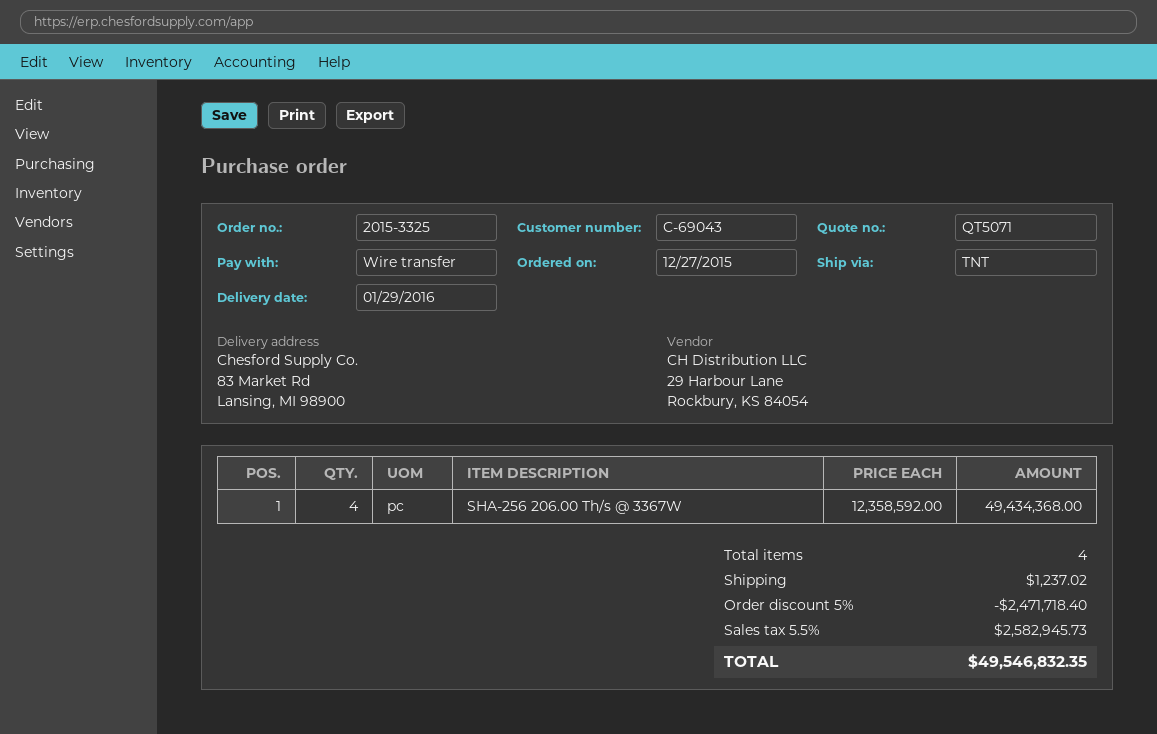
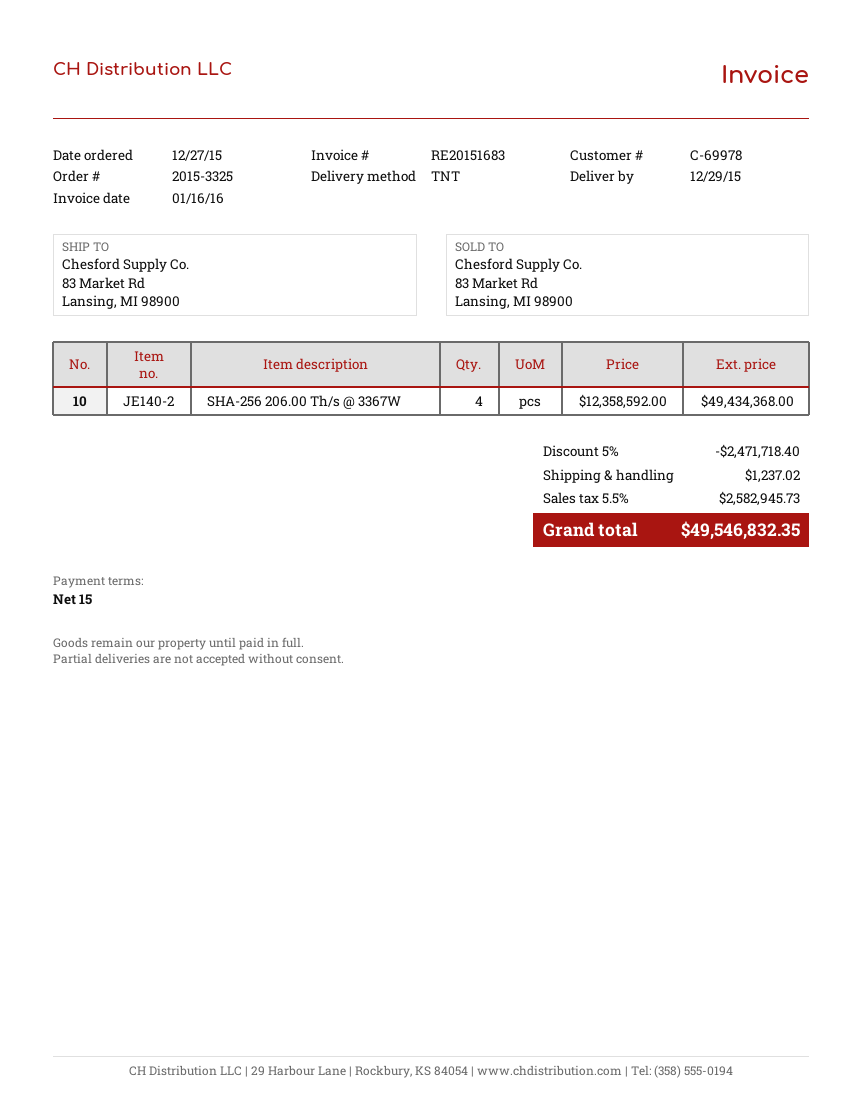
delivery date: 2016-01-29 -> 2015-12-29
customer number: C-69043 -> C-69978

